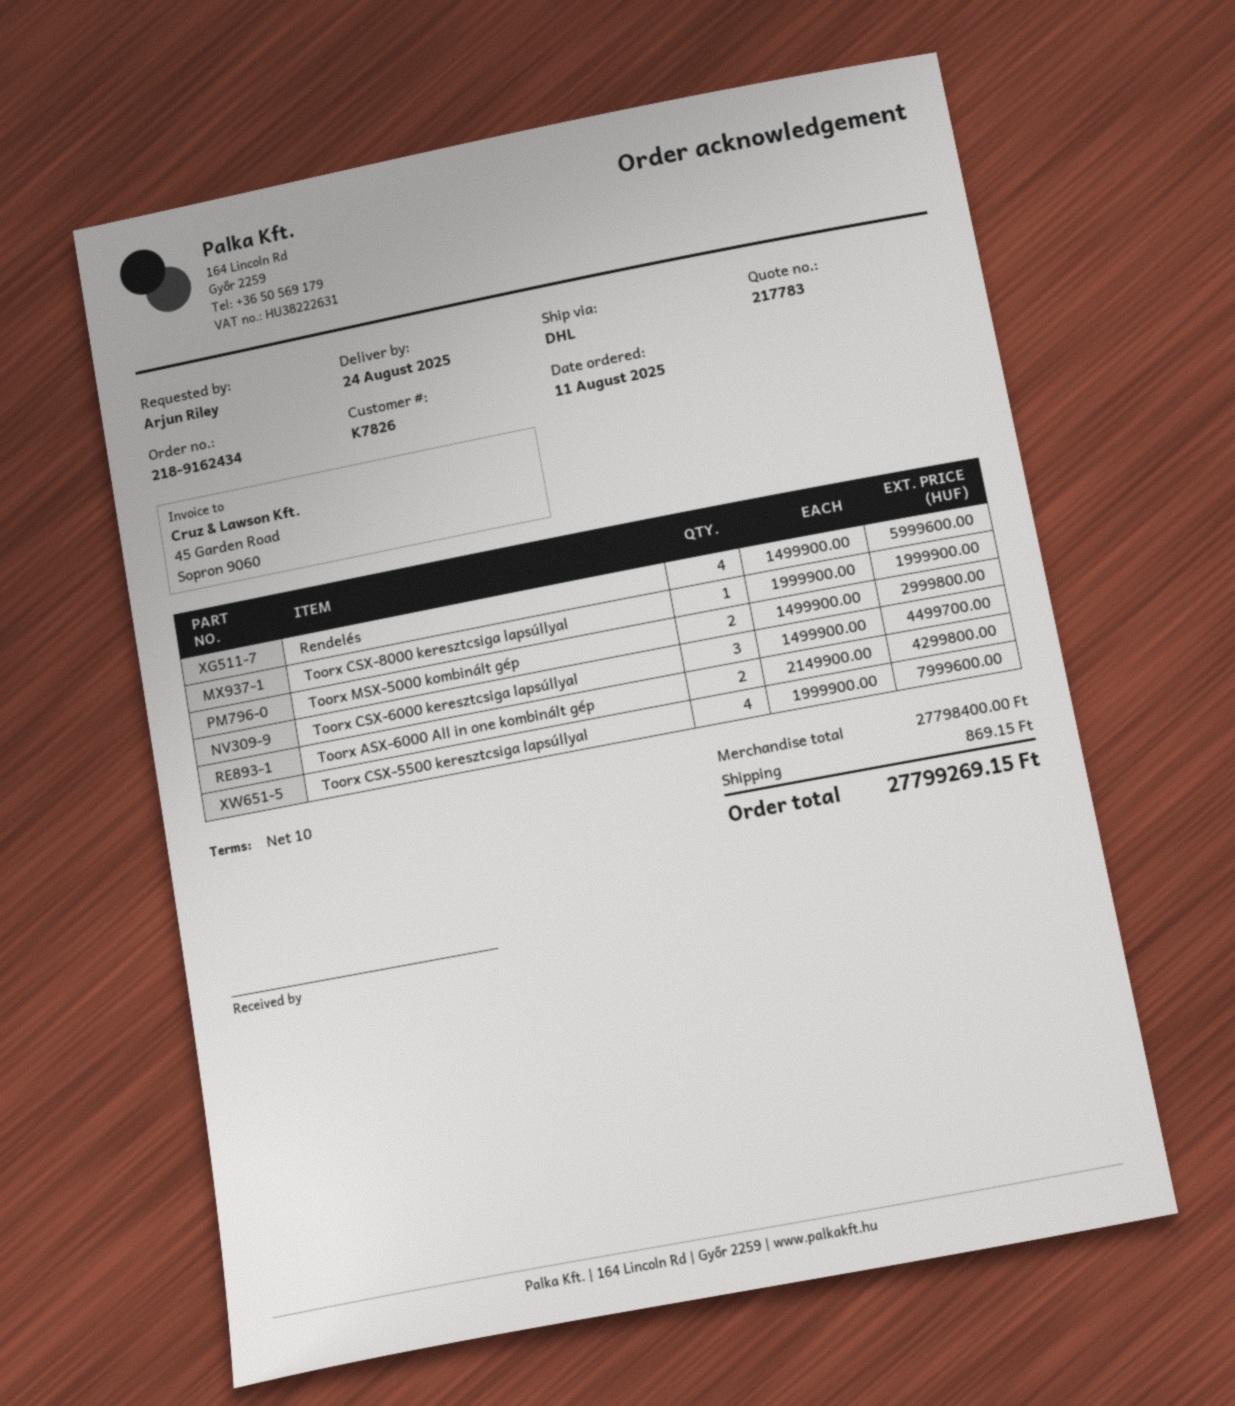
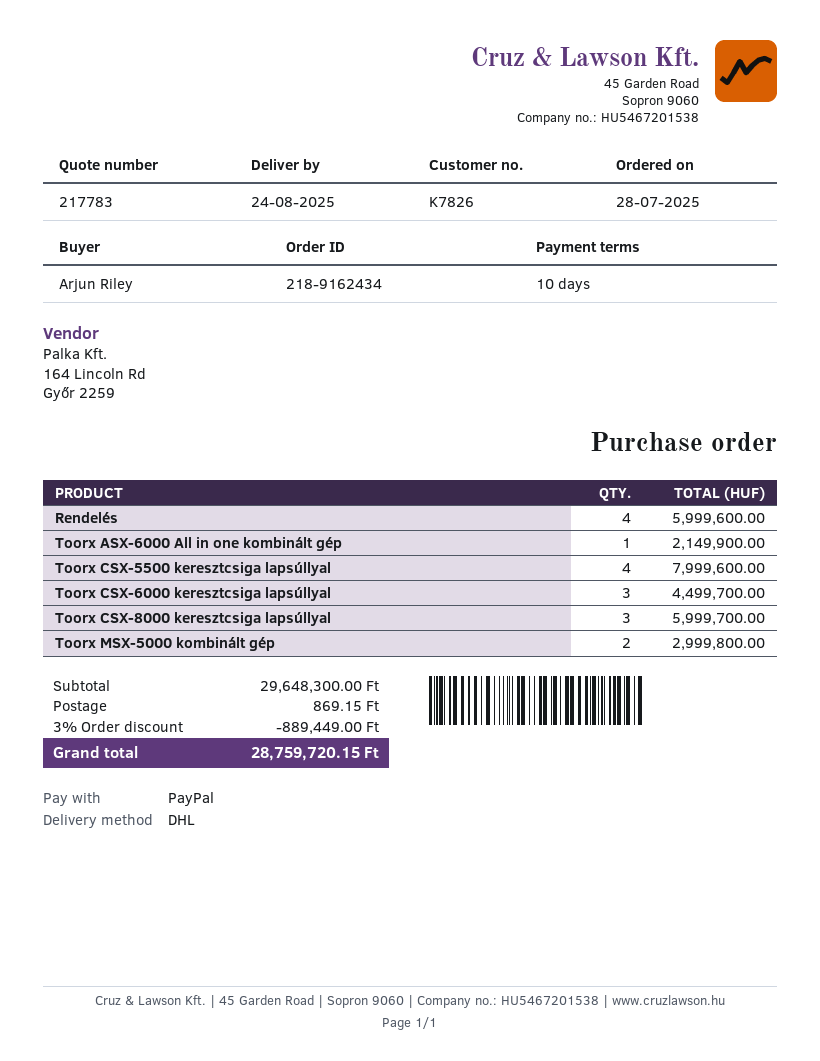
order date: 2025-08-11 -> 2025-07-28
Toorx CSX-8000 keresztcsiga lapsúllyal: 1 for 1999900.00 -> 3 for 5999700.00
Toorx ASX-6000 All in one kombinált gép: 2 for 4299800.00 -> 1 for 2149900.00
subtotal: 27798400.00 -> 29648300.00
discount: none -> 3% = 889449.00
total: 27799269.15 -> 28759720.15

